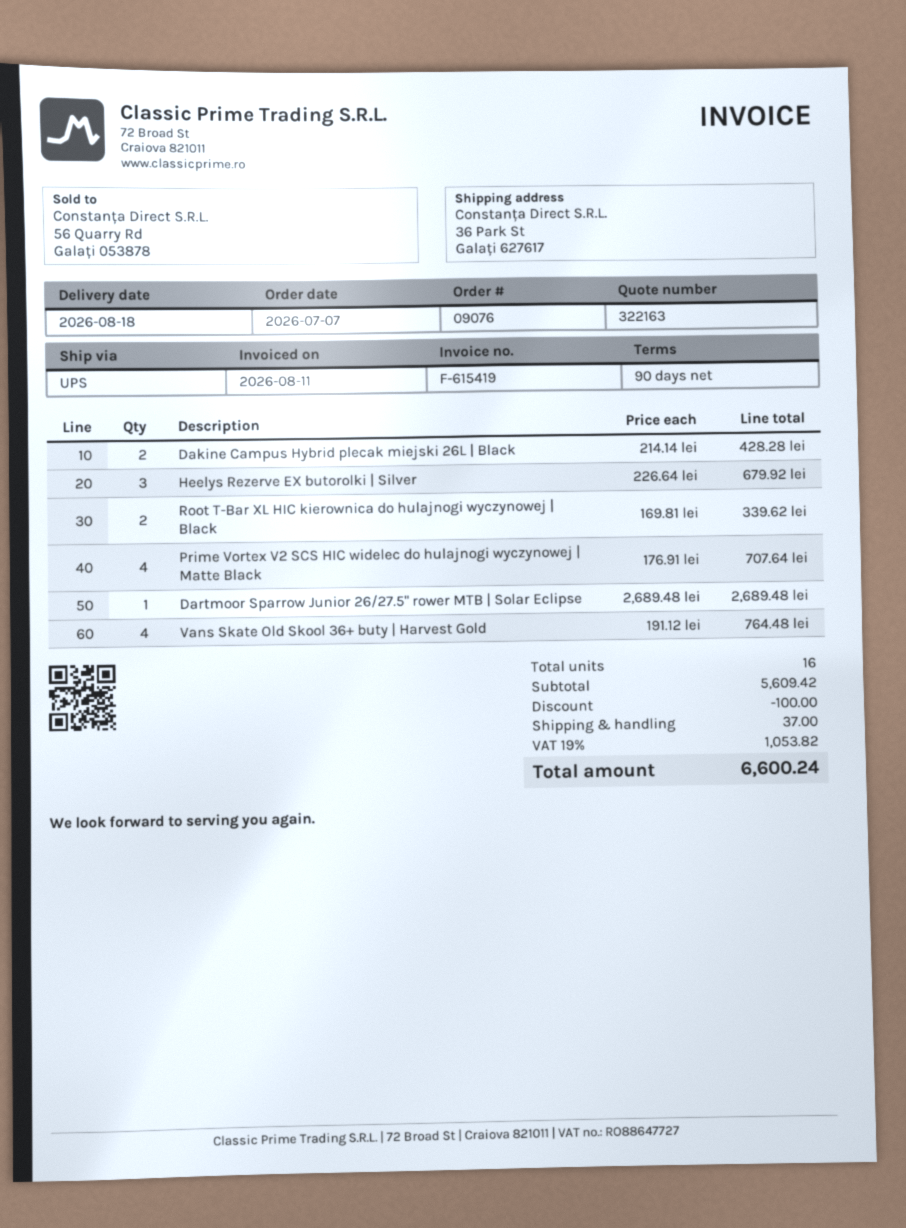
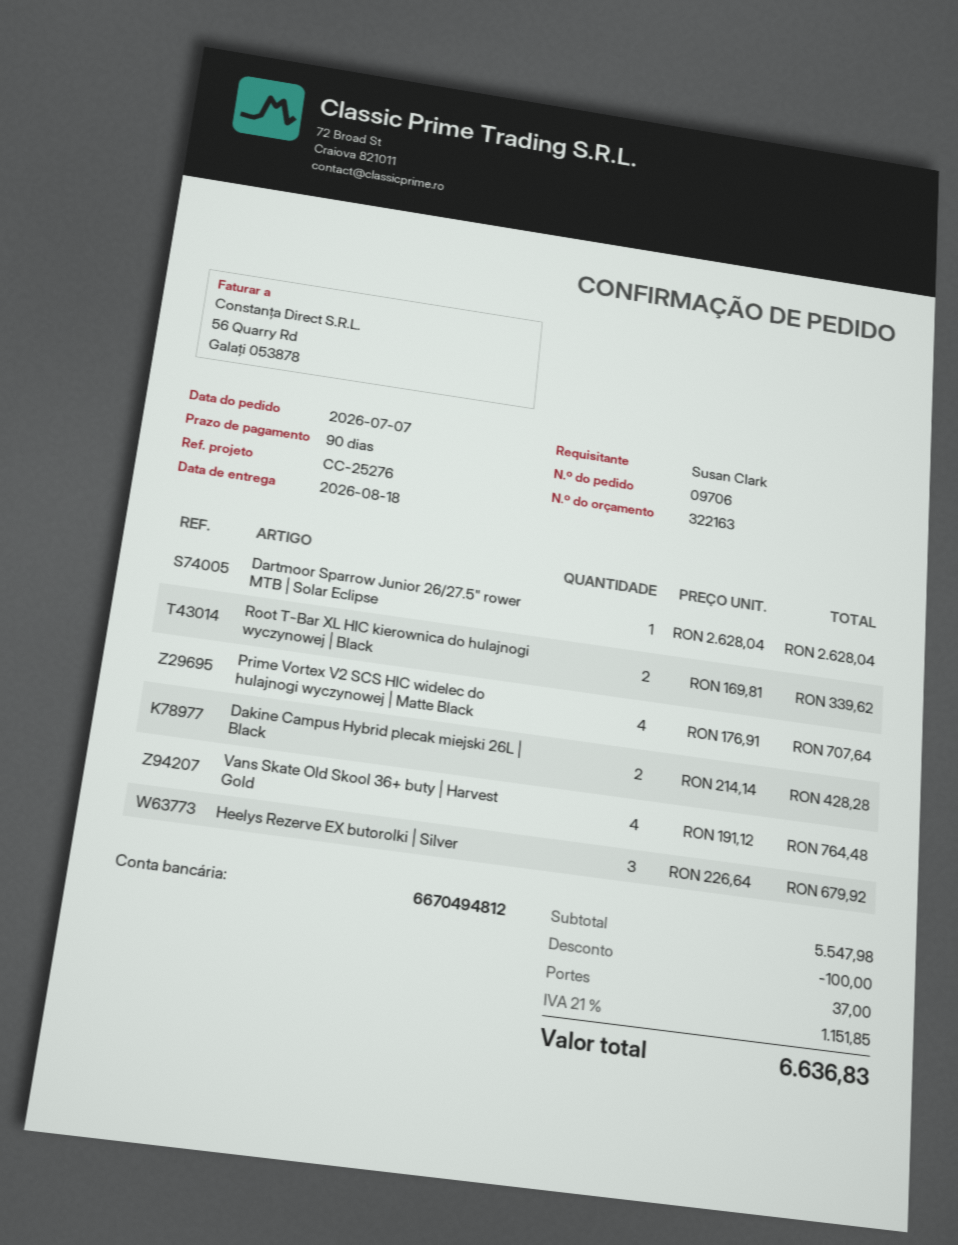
order number: 09076 -> 09706
Dartmoor Sparrow Junior 26/27.5" rower MTB | Solar Eclipse: 1 x 2689.48 = 2689.48 -> 1 x 2628.04 = 2628.04
subtotal: 5609.42 -> 5547.98
tax: 19% = 1053.82 -> 21% = 1151.85
total: 6600.24 -> 6636.83

